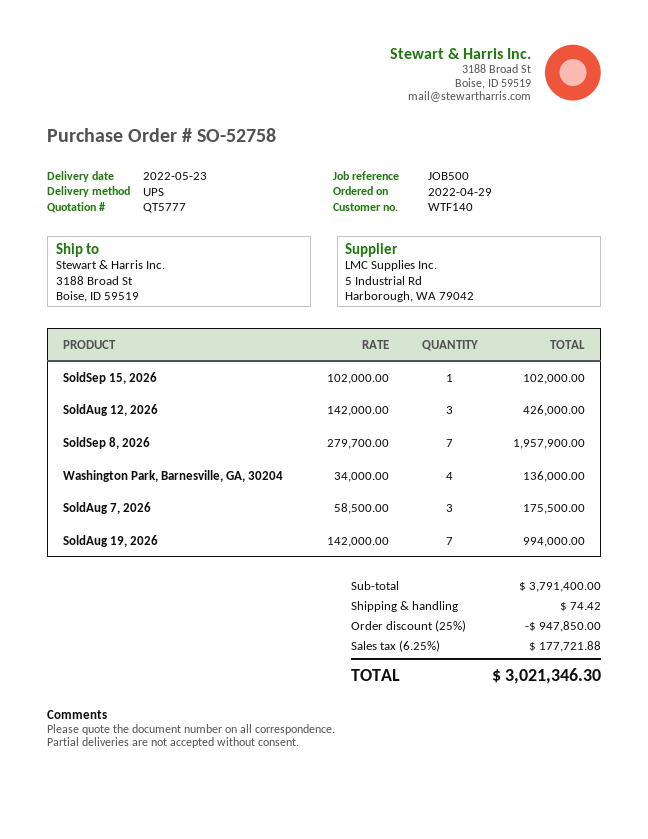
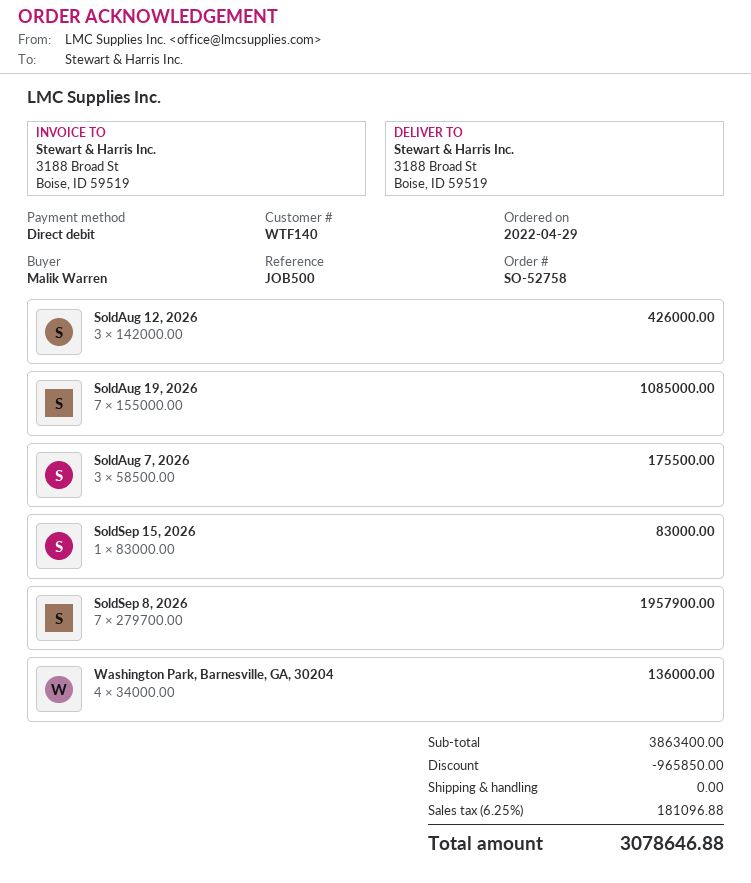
SoldSep 15, 2026: 1 x 102000.00 = 102000.00 -> 1 x 83000.00 = 83000.00
SoldAug 19, 2026: 7 x 142000.00 = 994000.00 -> 7 x 155000.00 = 1085000.00
subtotal: 3791400.00 -> 3863400.00
discount: 947850.00 -> 965850.00
shipping: 74.42 -> 0.00
tax: 6.25% = 177721.88 -> 6.25% = 181096.88
total: 3021346.30 -> 3078646.88

